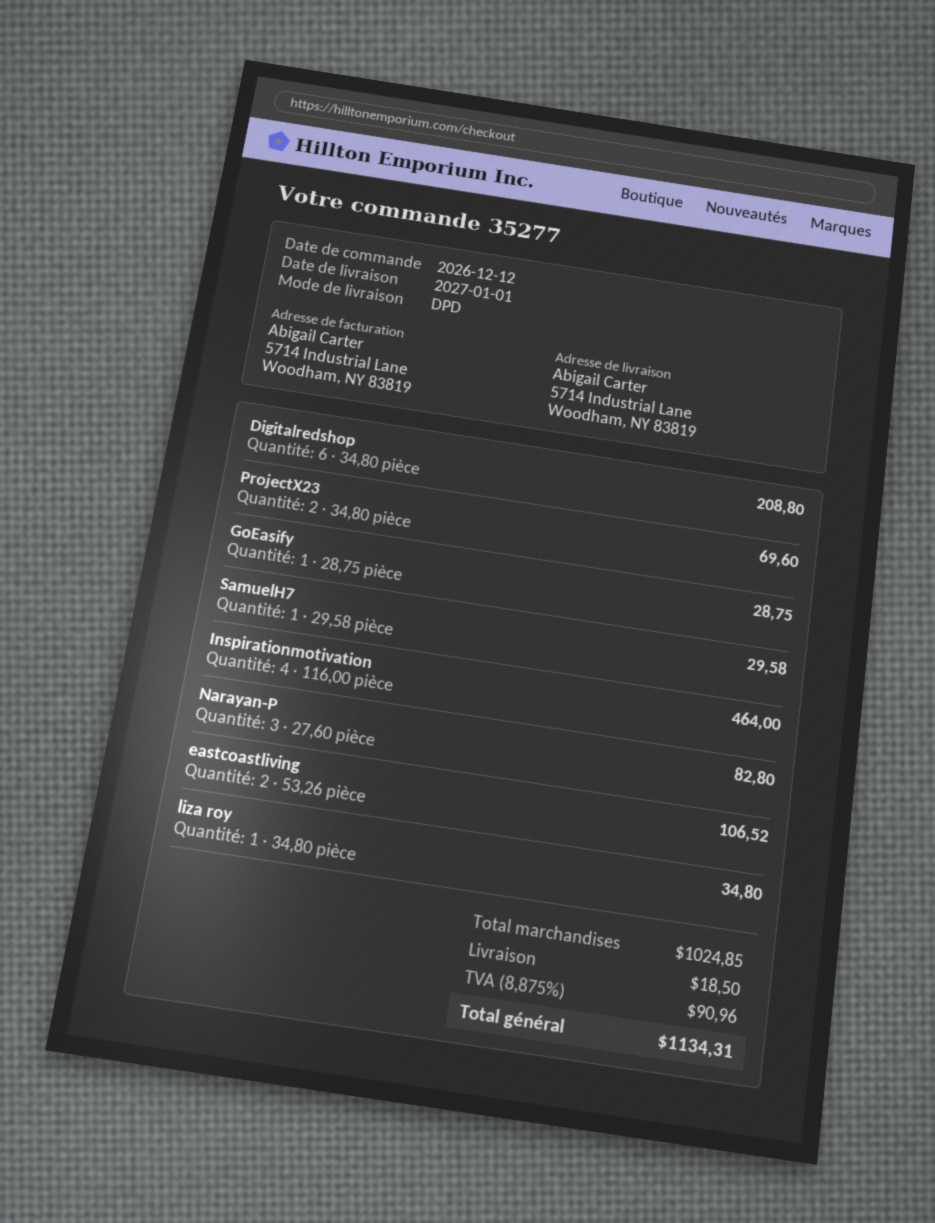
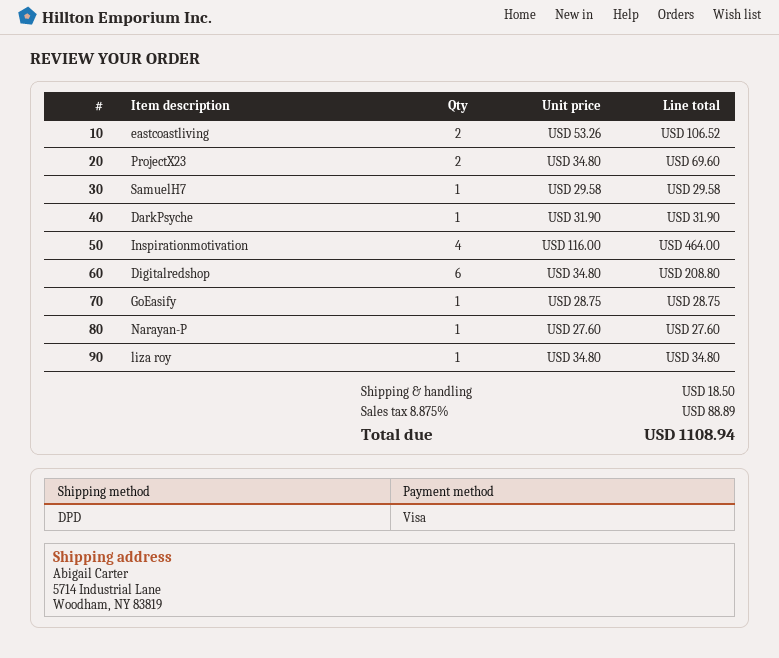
Narayan-P: 3 x 27.60 = 82.80 -> 1 x 27.60 = 27.60
DarkPsyche: none -> 1 x 31.90 = 31.90
tax: 8.875% = 90.96 -> 8.875% = 88.89
total: 1134.31 -> 1108.94

